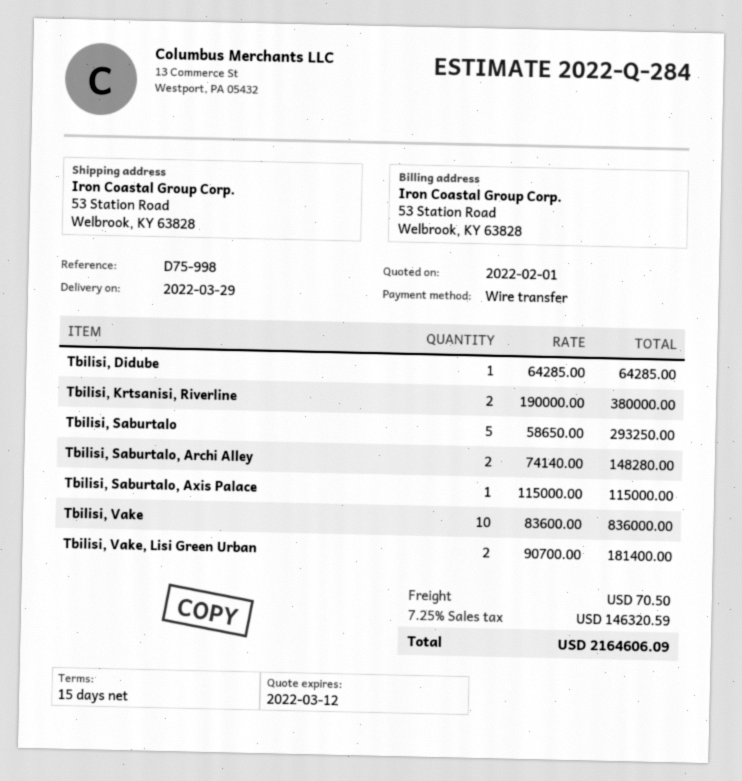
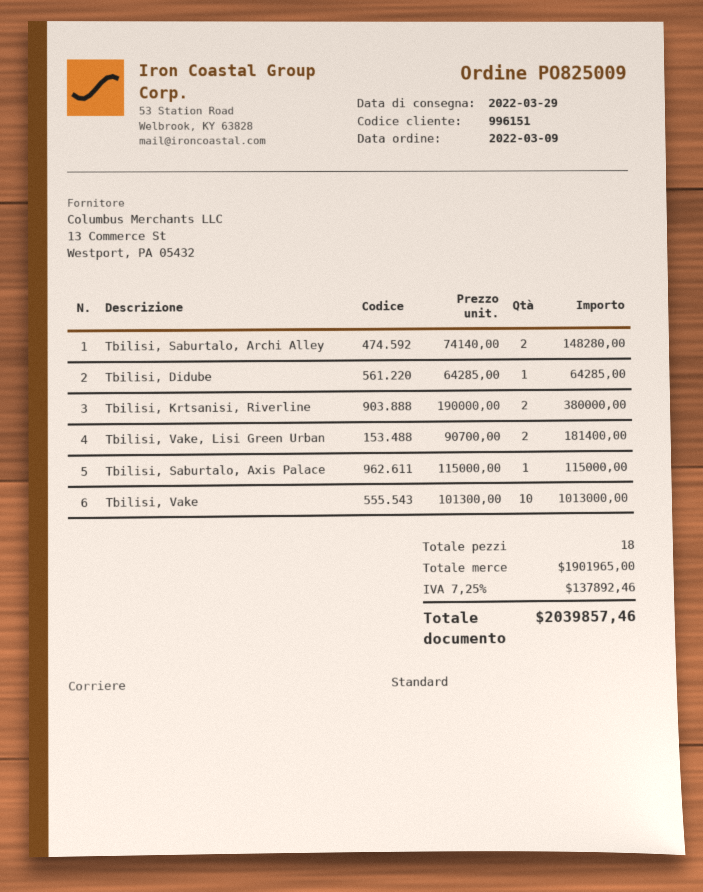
Tbilisi, Saburtalo: 5 x 58650.00 = 293250.00 -> none
Tbilisi, Vake: 10 x 83600.00 = 836000.00 -> 10 x 101300.00 = 1013000.00
shipping: 70.50 -> none
tax: 7.25% = 146320.59 -> 7.25% = 137892.46
total: 2164606.09 -> 2039857.46

